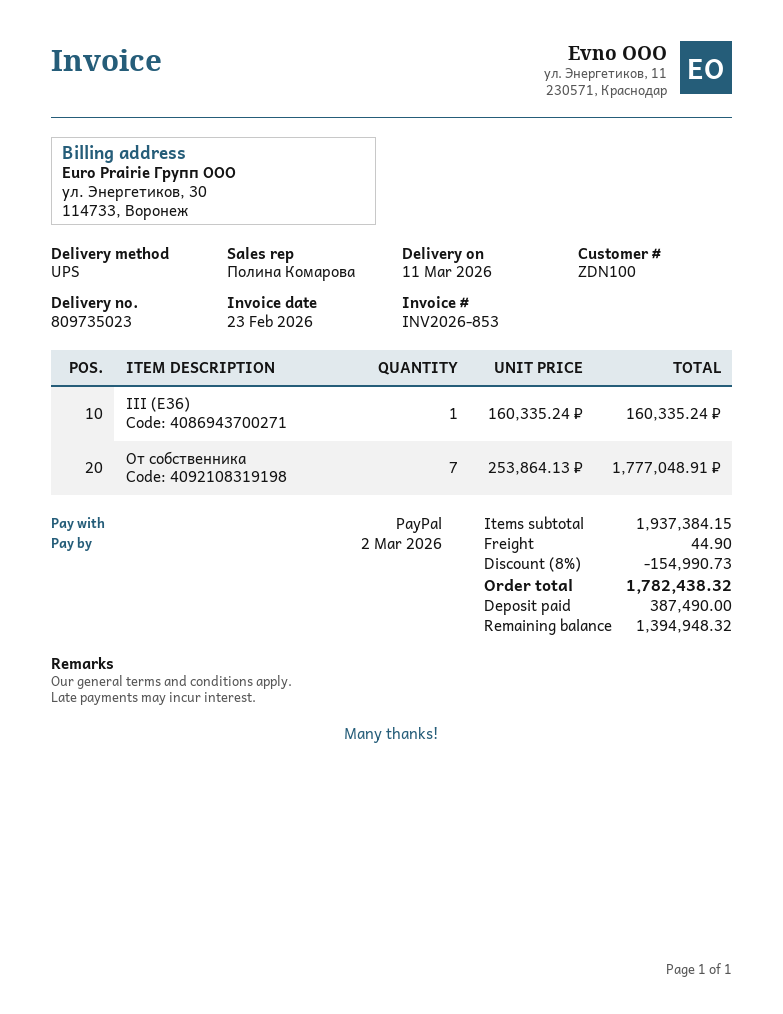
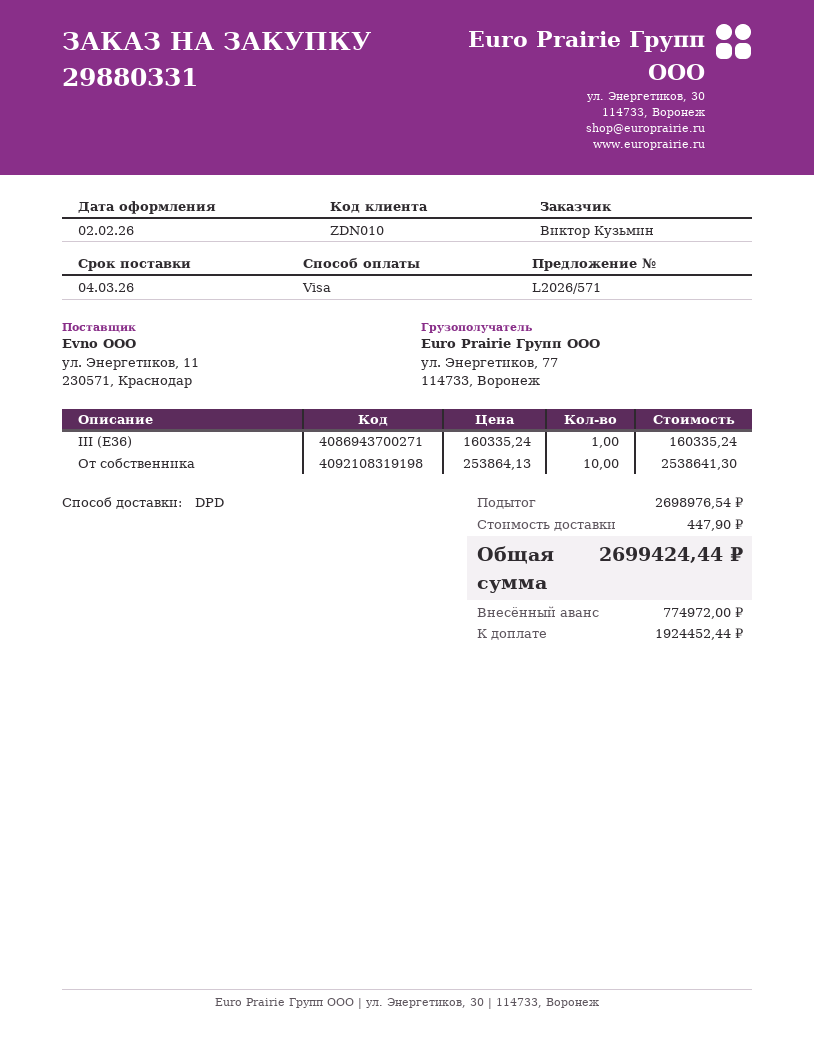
delivery date: 2026-03-11 -> 2026-03-04
customer number: ZDN100 -> ZDN010
payment method: PayPal -> Visa
shipping method: UPS -> DPD
От собственника: 7 x 253864.13 = 1777048.91 -> 10 x 253864.13 = 2538641.30
subtotal: 1937384.15 -> 2698976.54
discount: 8% = 154990.73 -> none
shipping: 44.90 -> 447.90
total: 1782438.32 -> 2699424.44
deposit: 387490.00 -> 774972.00
balance: 1394948.32 -> 1924452.44

